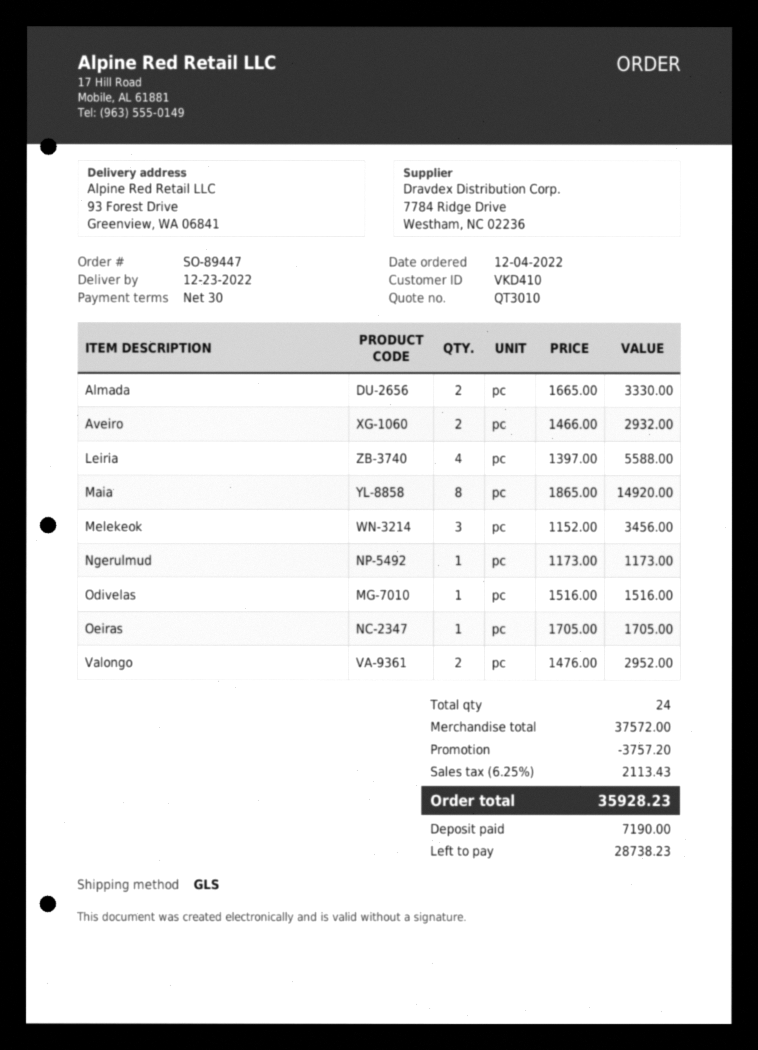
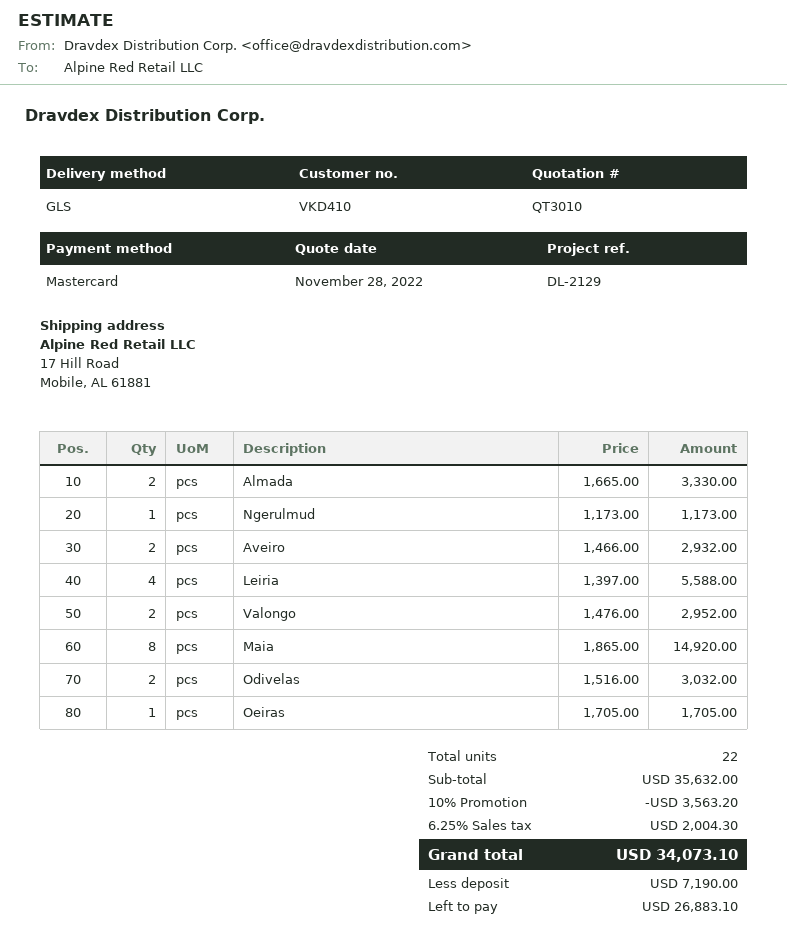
ship to: 93 Forest Drive, Greenview, WA 06841 -> 17 Hill Road, Mobile, AL 61881
Melekeok: 3 x 1152.00 = 3456.00 -> none
Odivelas: 1 x 1516.00 = 1516.00 -> 2 x 1516.00 = 3032.00
total quantity: 24 -> 22
subtotal: 37572.00 -> 35632.00
discount: 3757.20 -> 3563.20
tax: 6.25% = 2113.43 -> 6.25% = 2004.30
total: 35928.23 -> 34073.10
balance: 28738.23 -> 26883.10

